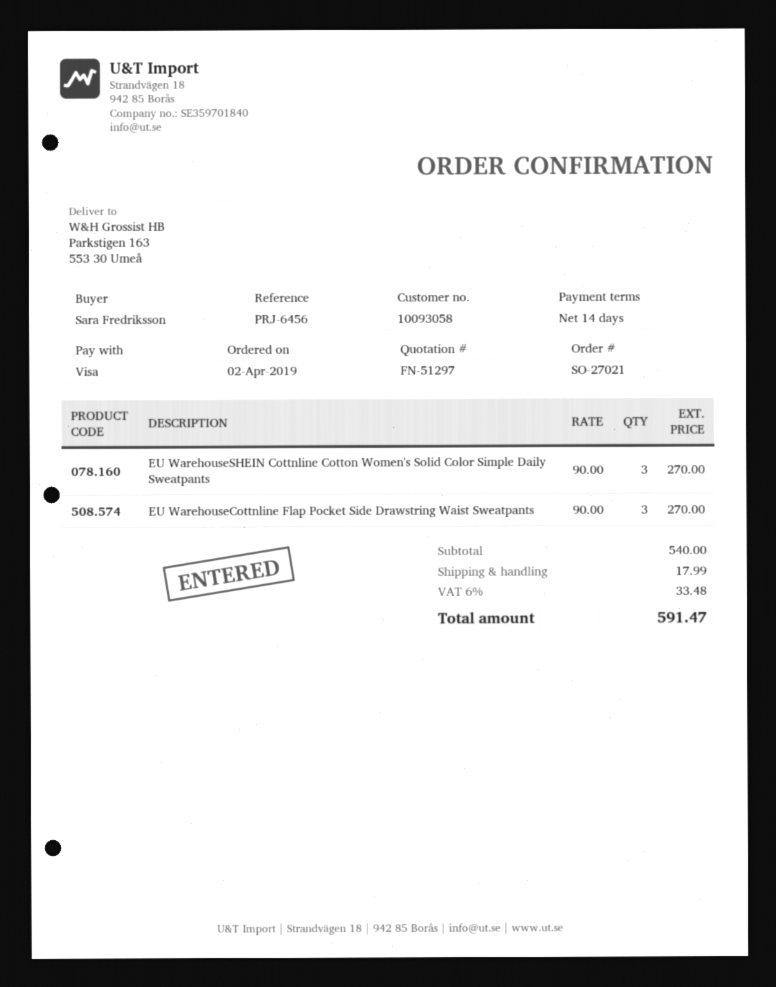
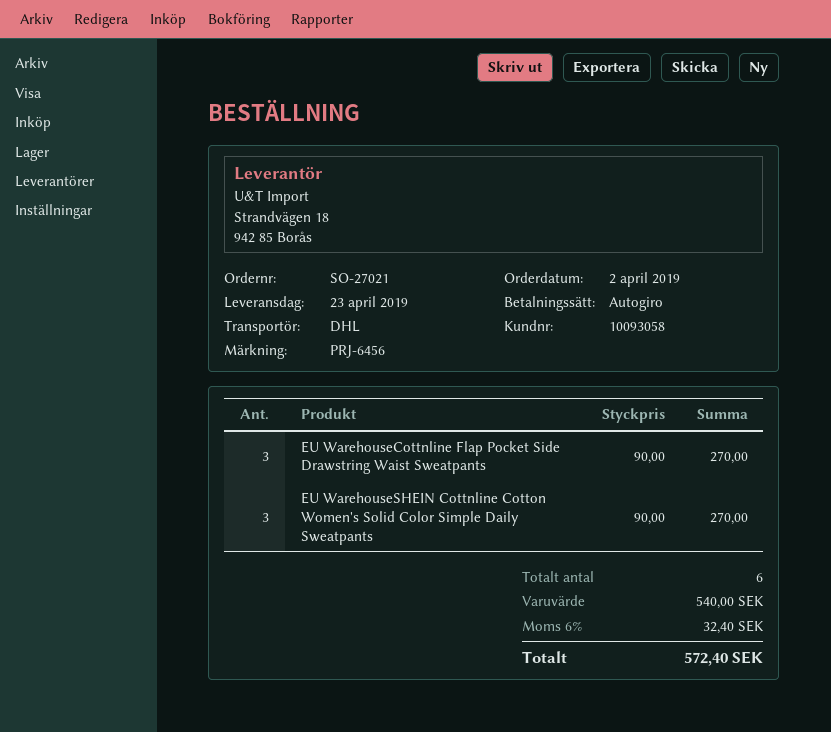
payment method: Visa -> direct debit
shipping: 17.99 -> none
tax: 6% = 33.48 -> 6% = 32.40
total: 591.47 -> 572.40

